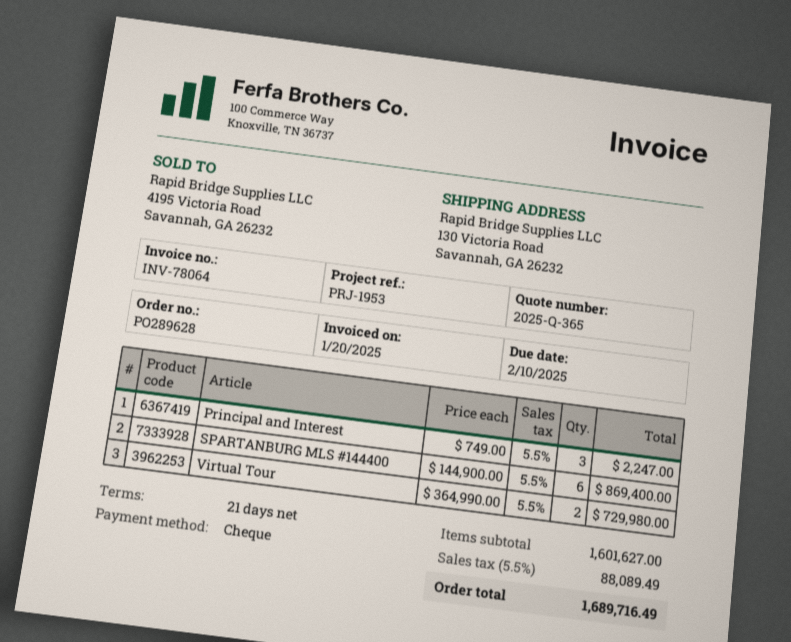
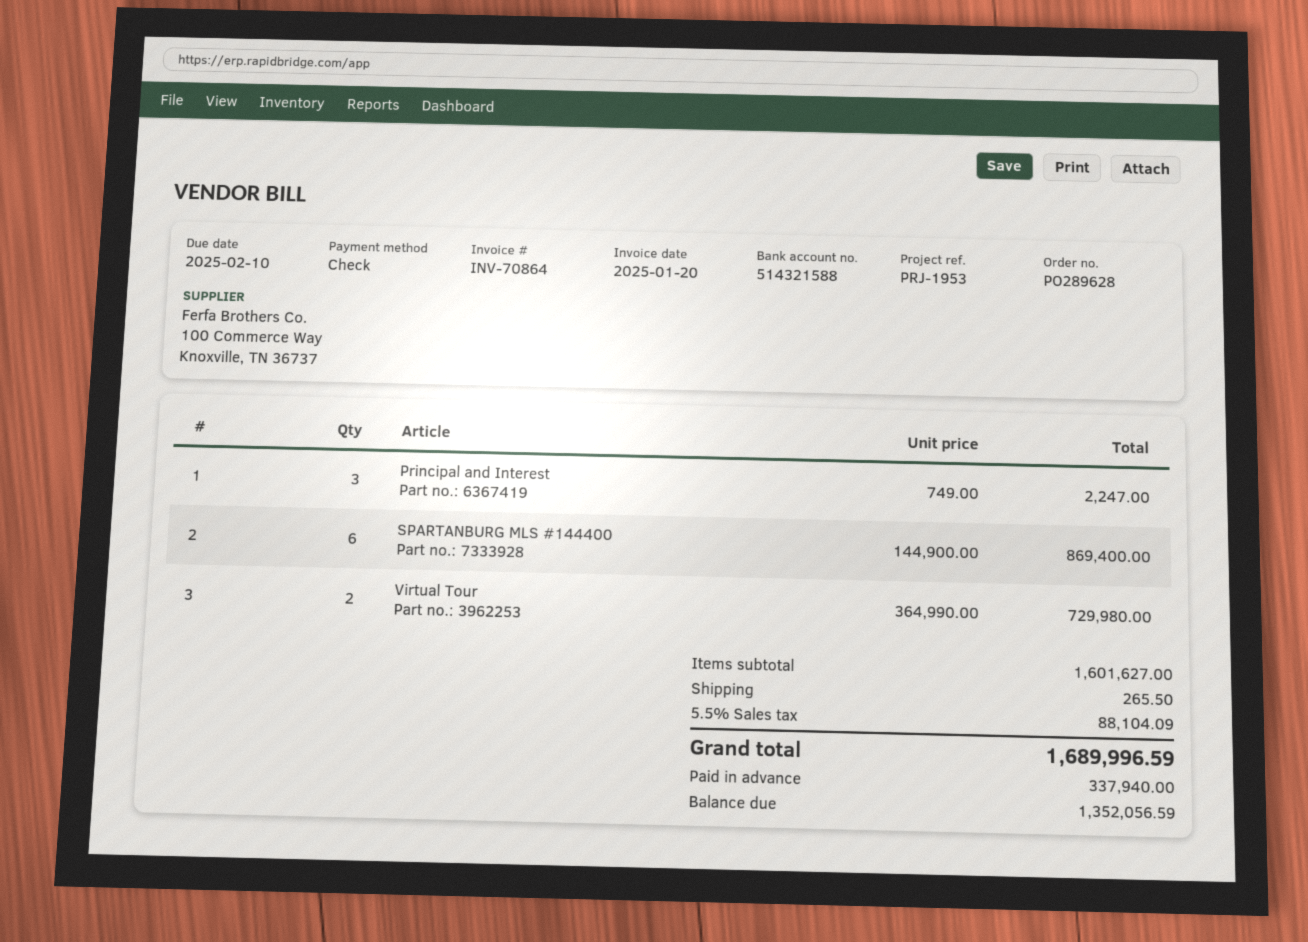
invoice number: INV-78064 -> INV-70864
shipping: none -> 265.50
tax: 5.5% = 88089.49 -> 5.5% = 88104.09
total: 1689716.49 -> 1689996.59

